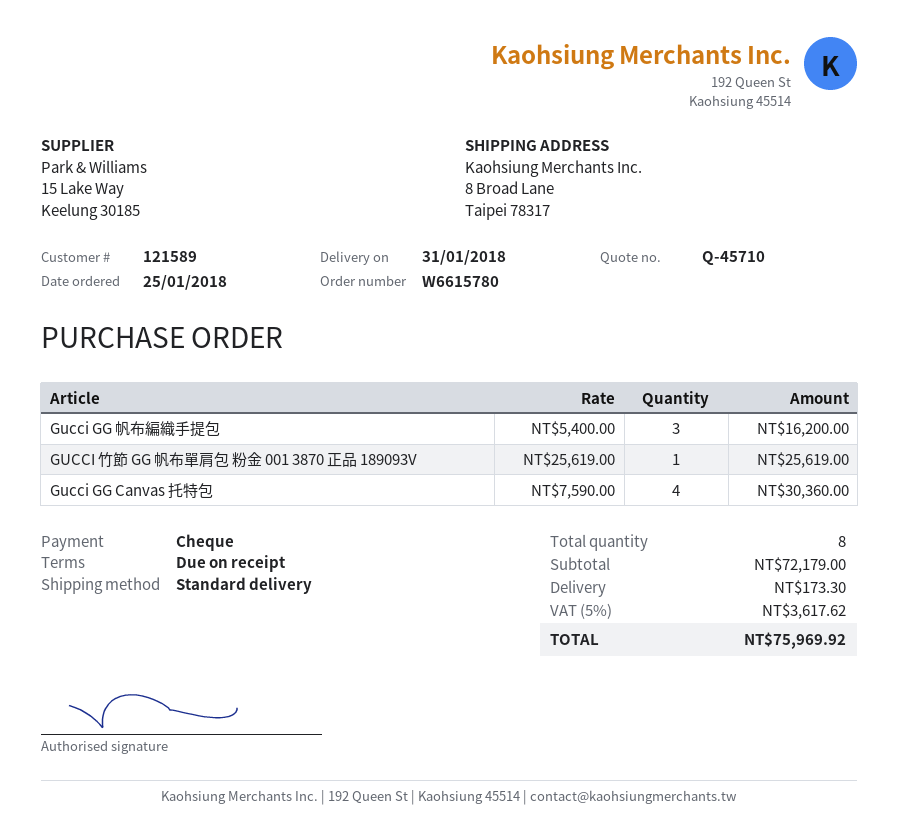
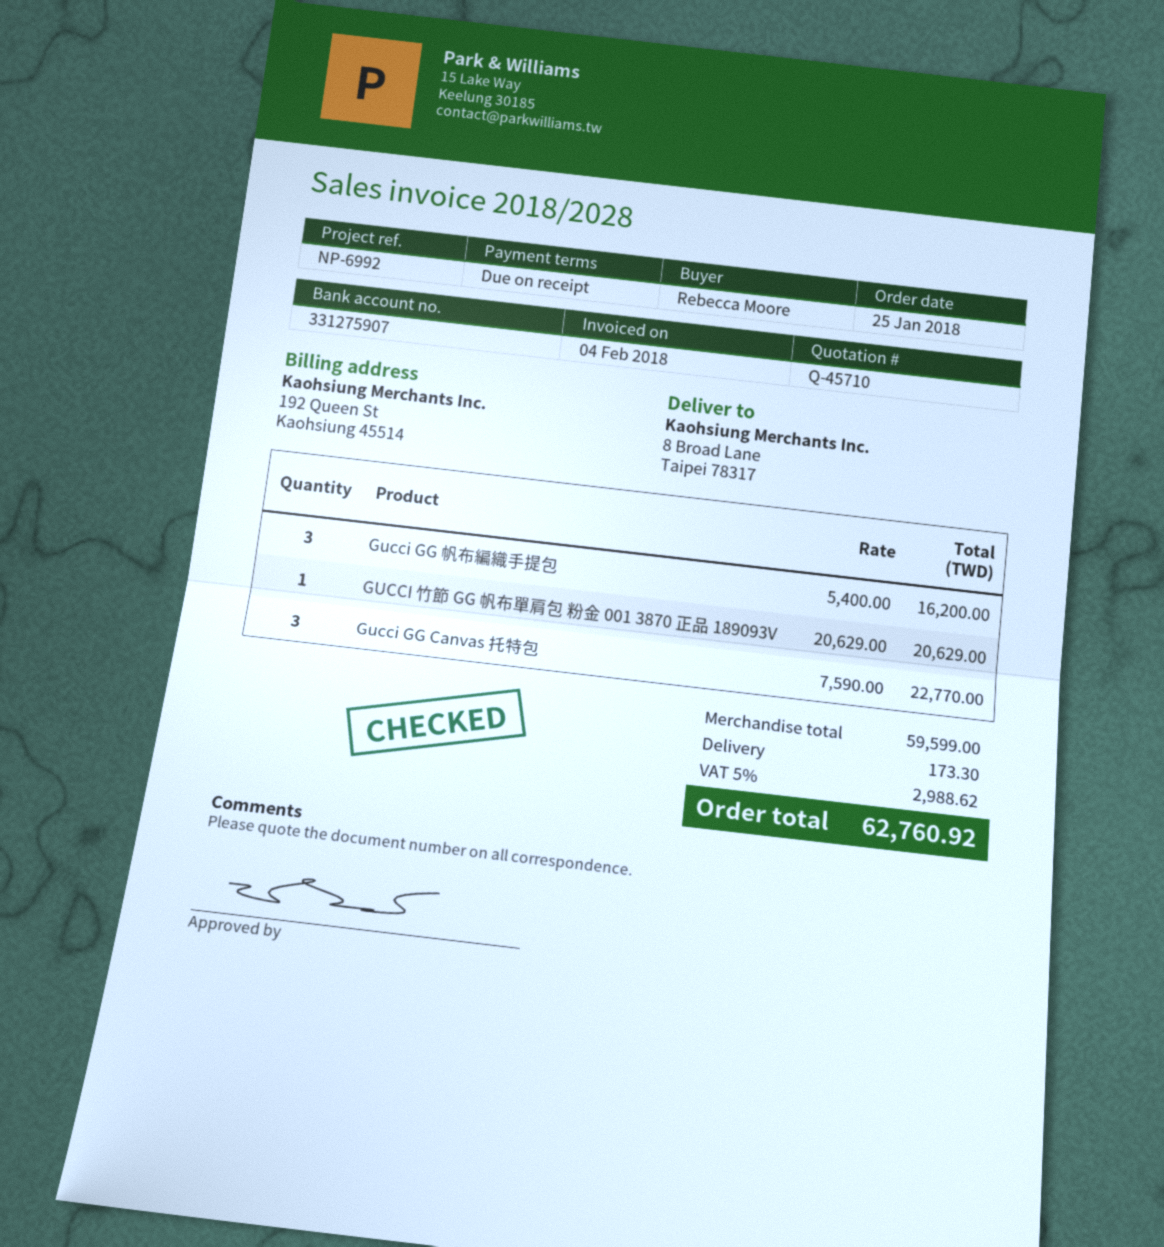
GUCCI 竹節 GG 帆布單肩包 粉金 001 3870 正品 189093V: 1 x 25619.00 = 25619.00 -> 1 x 20629.00 = 20629.00
Gucci GG Canvas 托特包: 4 x 7590.00 = 30360.00 -> 3 x 7590.00 = 22770.00
subtotal: 72179.00 -> 59599.00
tax: 5% = 3617.62 -> 5% = 2988.62
total: 75969.92 -> 62760.92

